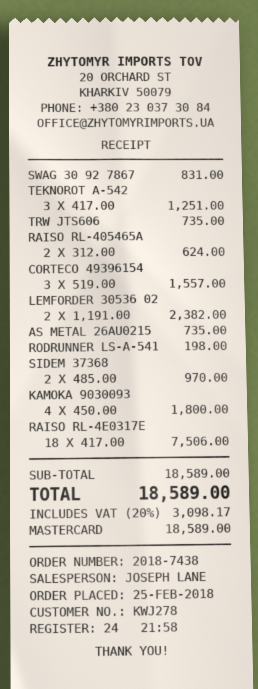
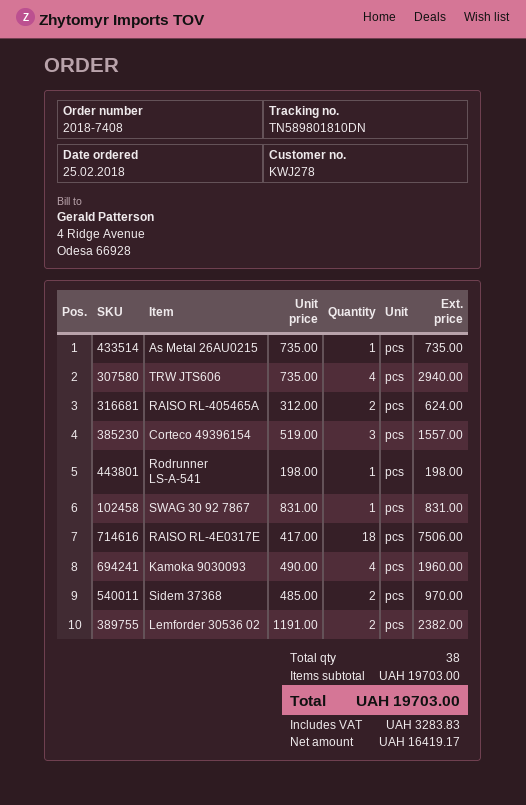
order number: 2018-7438 -> 2018-7408
TEKNOROT A-542: 3 x 417.00 = 1251.00 -> none
TRW JTS606: 1 x 735.00 = 735.00 -> 4 x 735.00 = 2940.00
KAMOKA 9030093: 4 x 450.00 = 1800.00 -> 4 x 490.00 = 1960.00
subtotal: 18589.00 -> 19703.00
tax: 3098.17 -> 3283.83
total: 18589.00 -> 19703.00

